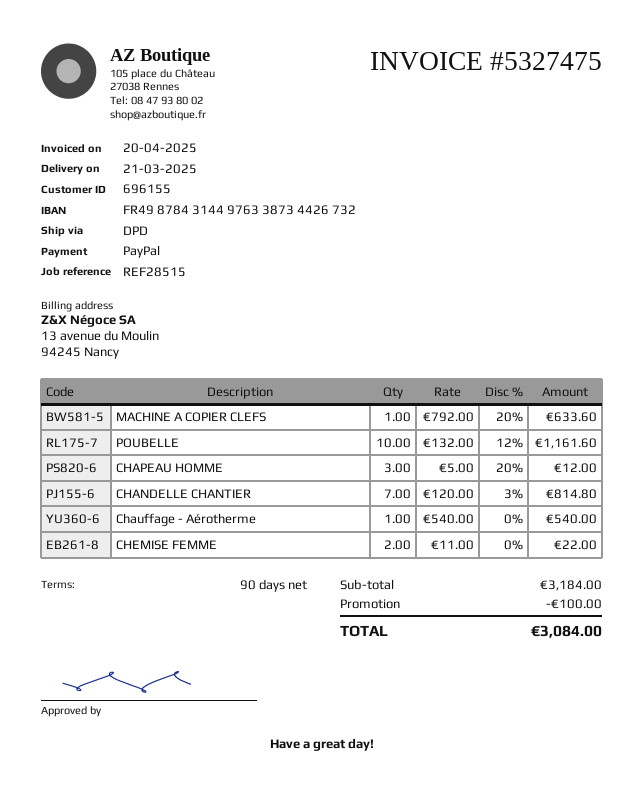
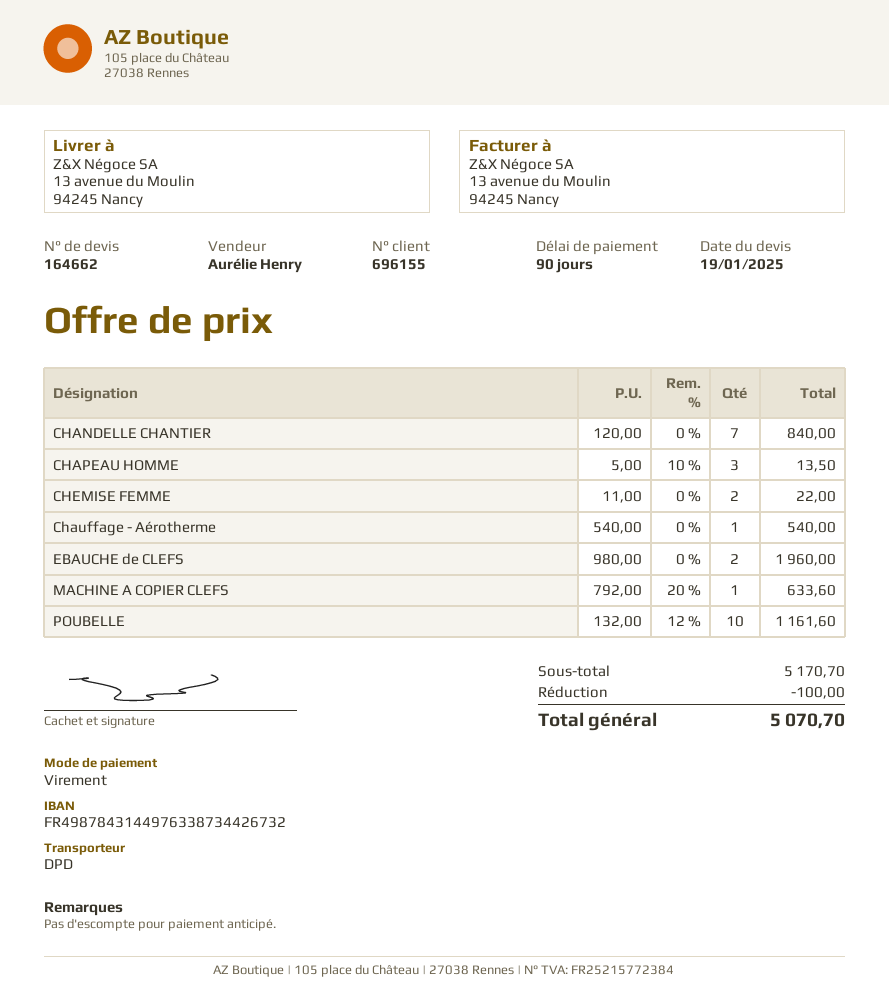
payment method: PayPal -> bank transfer
CHAPEAU HOMME: 3 x 5.00 - 20% = 12.00 -> 3 x 5.00 - 10% = 13.50
CHANDELLE CHANTIER: 7 x 120.00 - 3% = 814.80 -> 7 x 120.00 = 840.00
EBAUCHE de CLEFS: none -> 2 x 980.00 = 1960.00
subtotal: 3184.00 -> 5170.70
total: 3084.00 -> 5070.70

